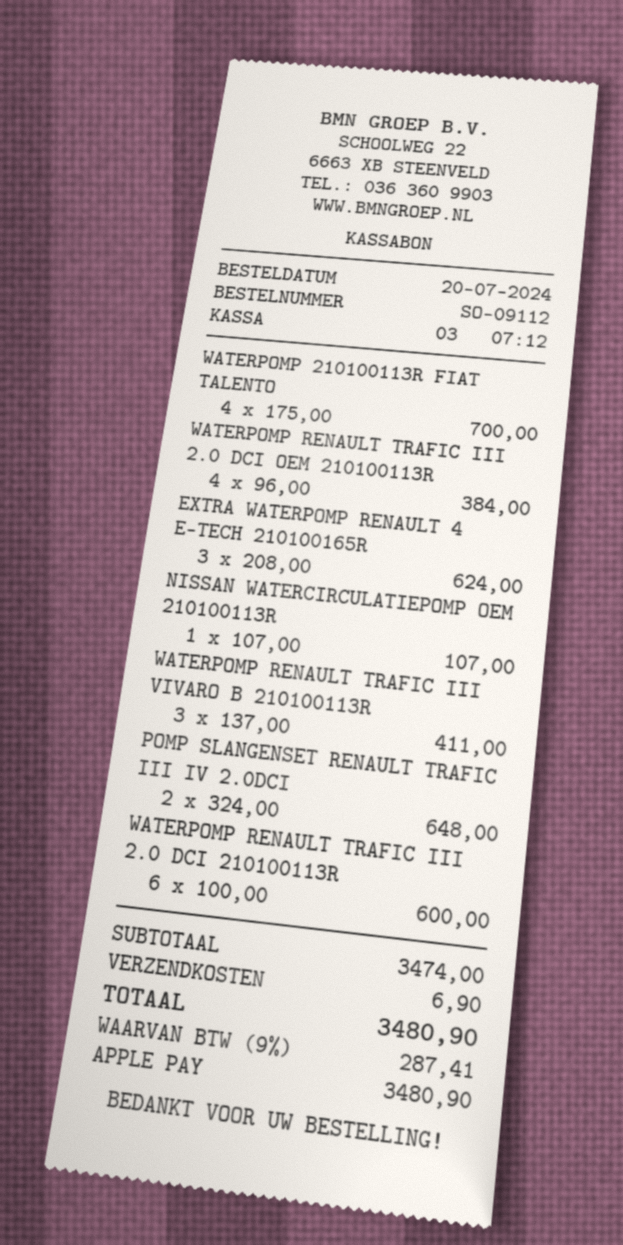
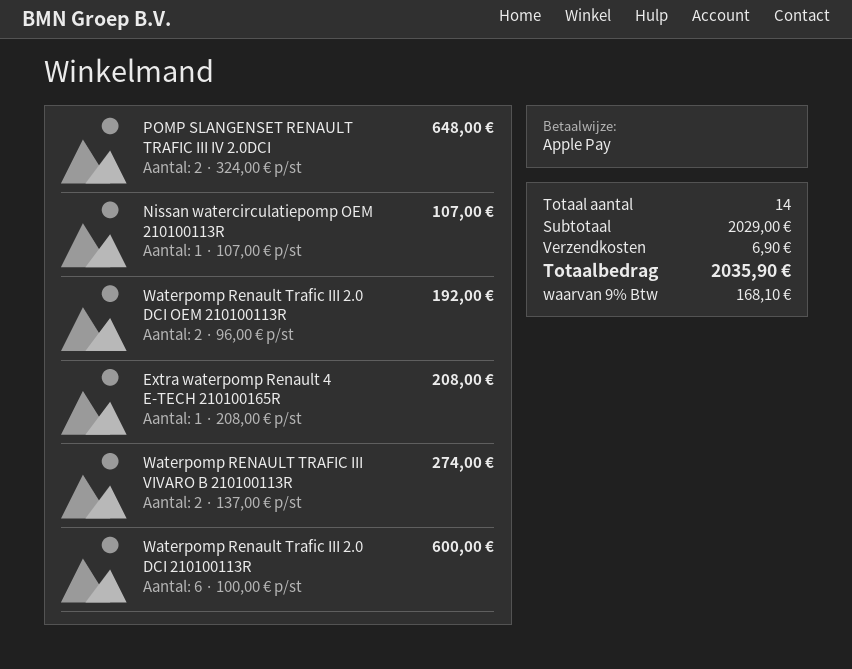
WATERPOMP 210100113R FIAT TALENTO: 4 x 175.00 = 700.00 -> none
WATERPOMP RENAULT TRAFIC III 2.0 DCI OEM 210100113R: 4 x 96.00 = 384.00 -> 2 x 96.00 = 192.00
EXTRA WATERPOMP RENAULT 4 E-TECH 210100165R: 3 x 208.00 = 624.00 -> 1 x 208.00 = 208.00
WATERPOMP RENAULT TRAFIC III VIVARO B 210100113R: 3 x 137.00 = 411.00 -> 2 x 137.00 = 274.00
subtotal: 3474.00 -> 2029.00
tax: 9% = 287.41 -> 9% = 168.10
total: 3480.90 -> 2035.90

